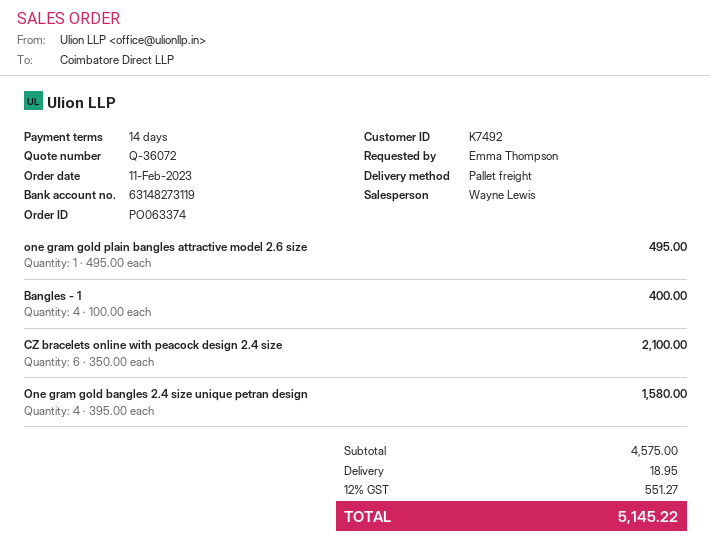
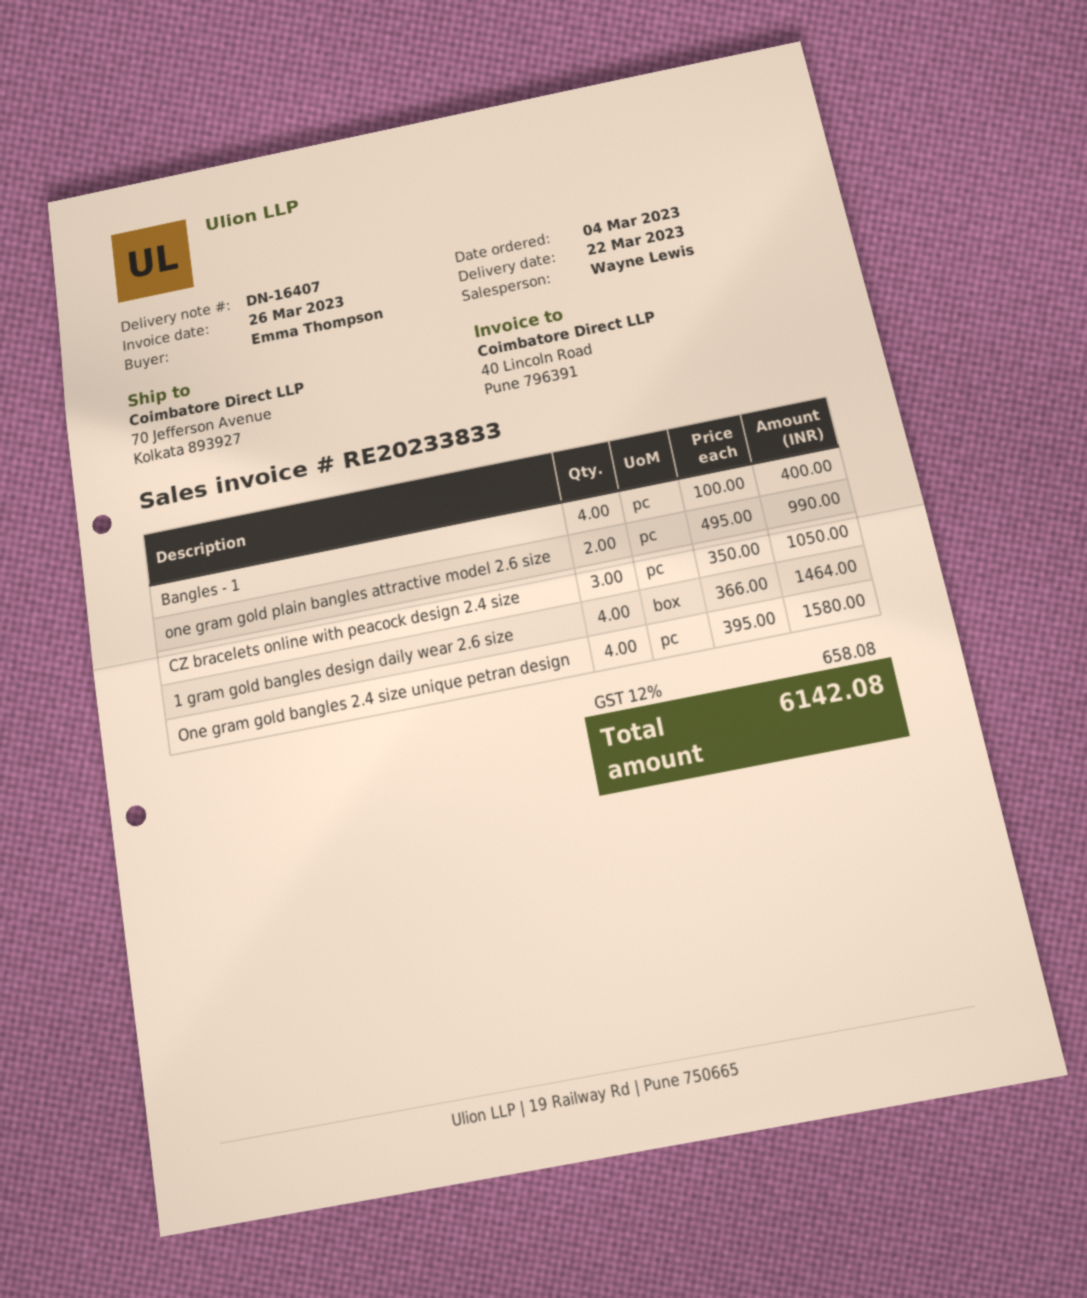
order date: 2023-02-11 -> 2023-03-04
one gram gold plain bangles attractive model 2.6 size: 1 x 495.00 = 495.00 -> 2 x 495.00 = 990.00
CZ bracelets online with peacock design 2.4 size: 6 x 350.00 = 2100.00 -> 3 x 350.00 = 1050.00
1 gram gold bangles design daily wear 2.6 size: none -> 4 x 366.00 = 1464.00
shipping: 18.95 -> none
tax: 12% = 551.27 -> 12% = 658.08
total: 5145.22 -> 6142.08

